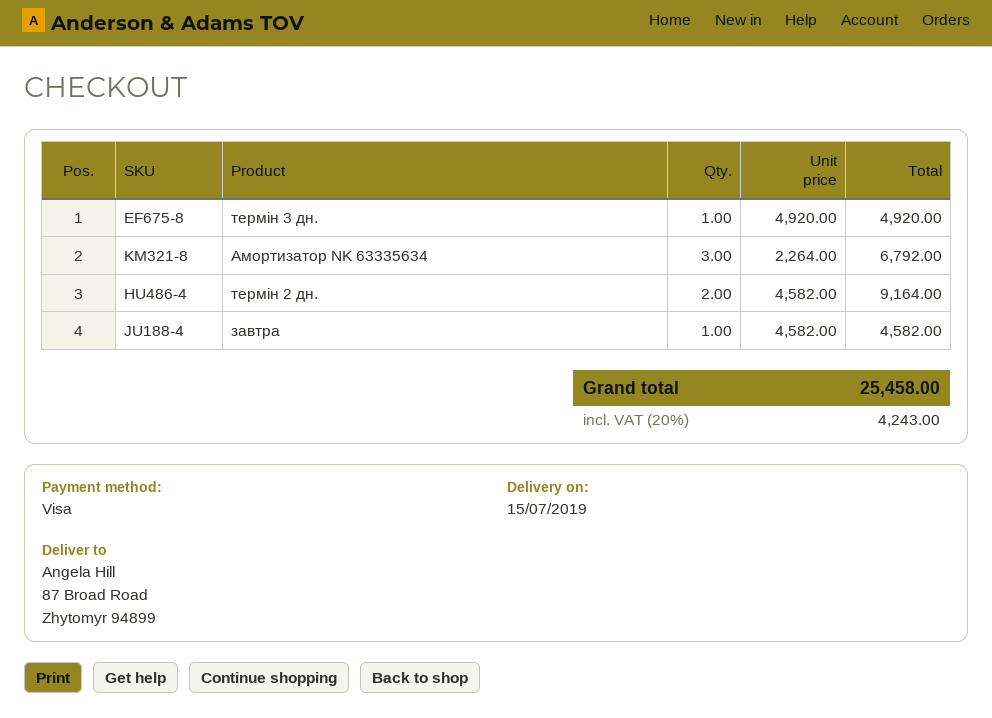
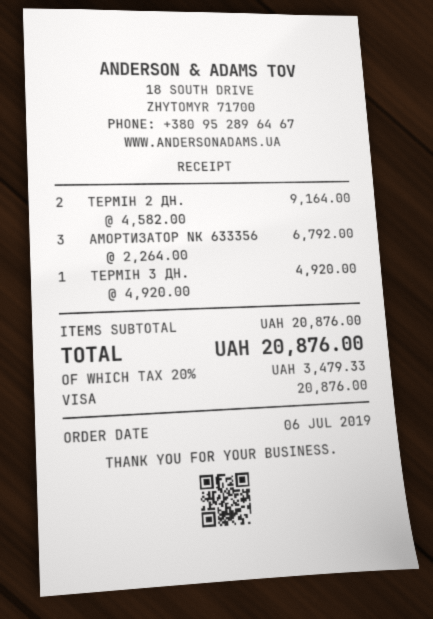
завтра: 1 x 4582.00 = 4582.00 -> none
tax: 20% = 4243.00 -> 20% = 3479.33
total: 25458.00 -> 20876.00

